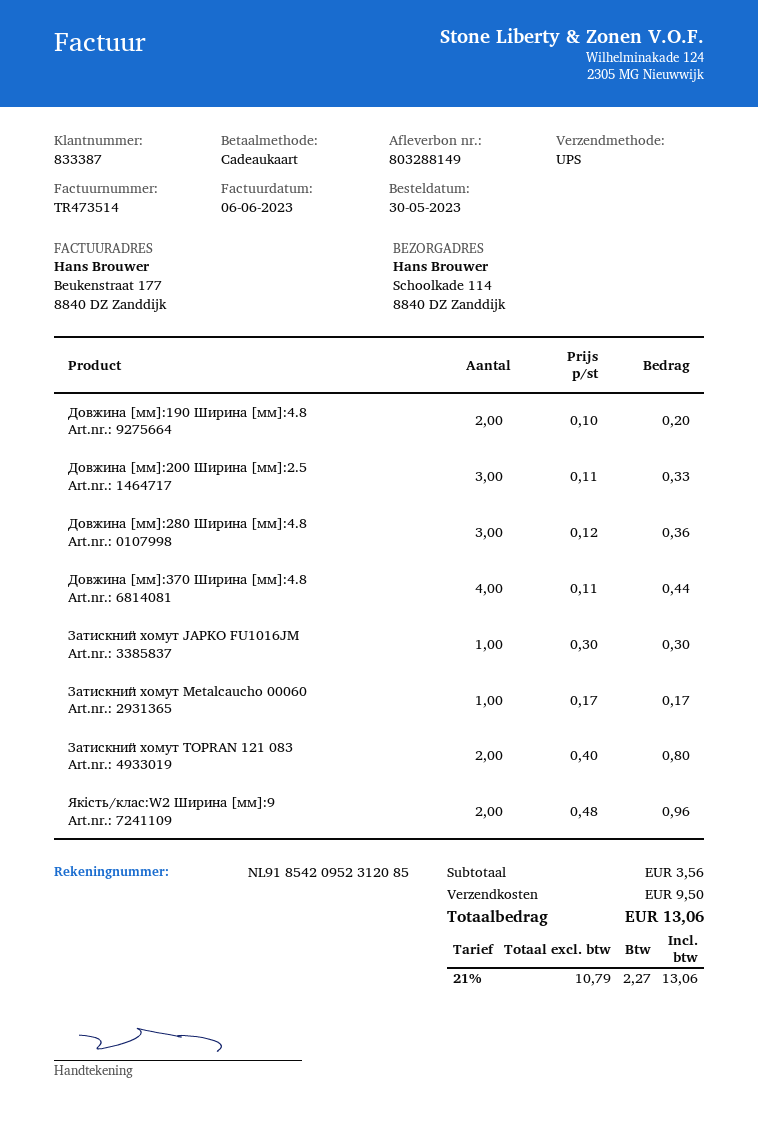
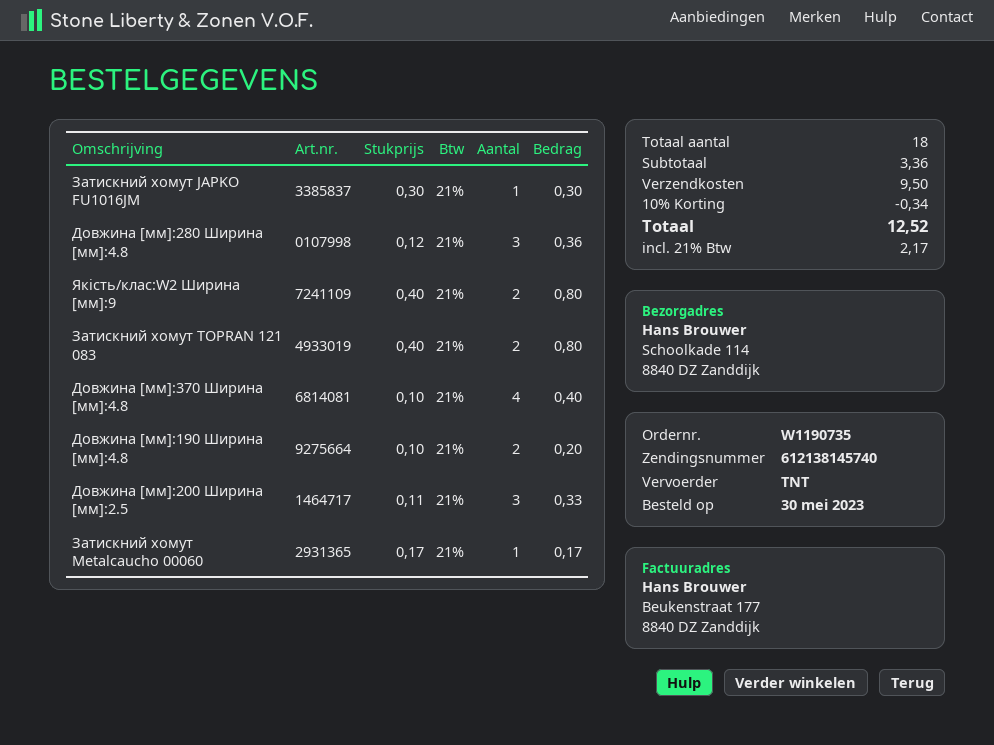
shipping method: UPS -> TNT
Довжина [мм]:370 Ширина [мм]:4.8: 4 x 0.11 = 0.44 -> 4 x 0.10 = 0.40
Якість/клас:W2 Ширина [мм]:9: 2 x 0.48 = 0.96 -> 2 x 0.40 = 0.80
subtotal: 3.56 -> 3.36
discount: none -> 10% = 0.34
tax: 21% = 2.27 -> 21% = 2.17
total: 13.06 -> 12.52

